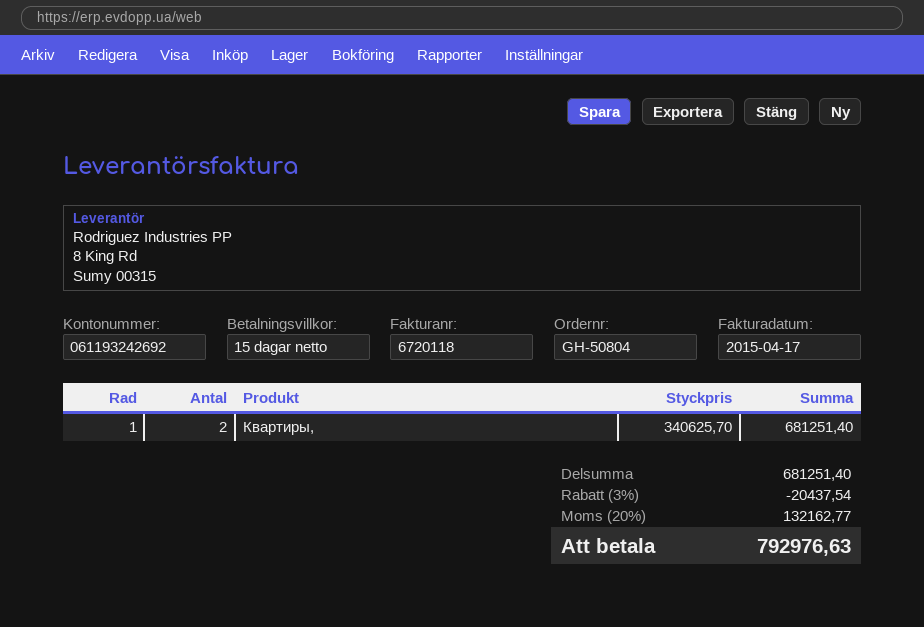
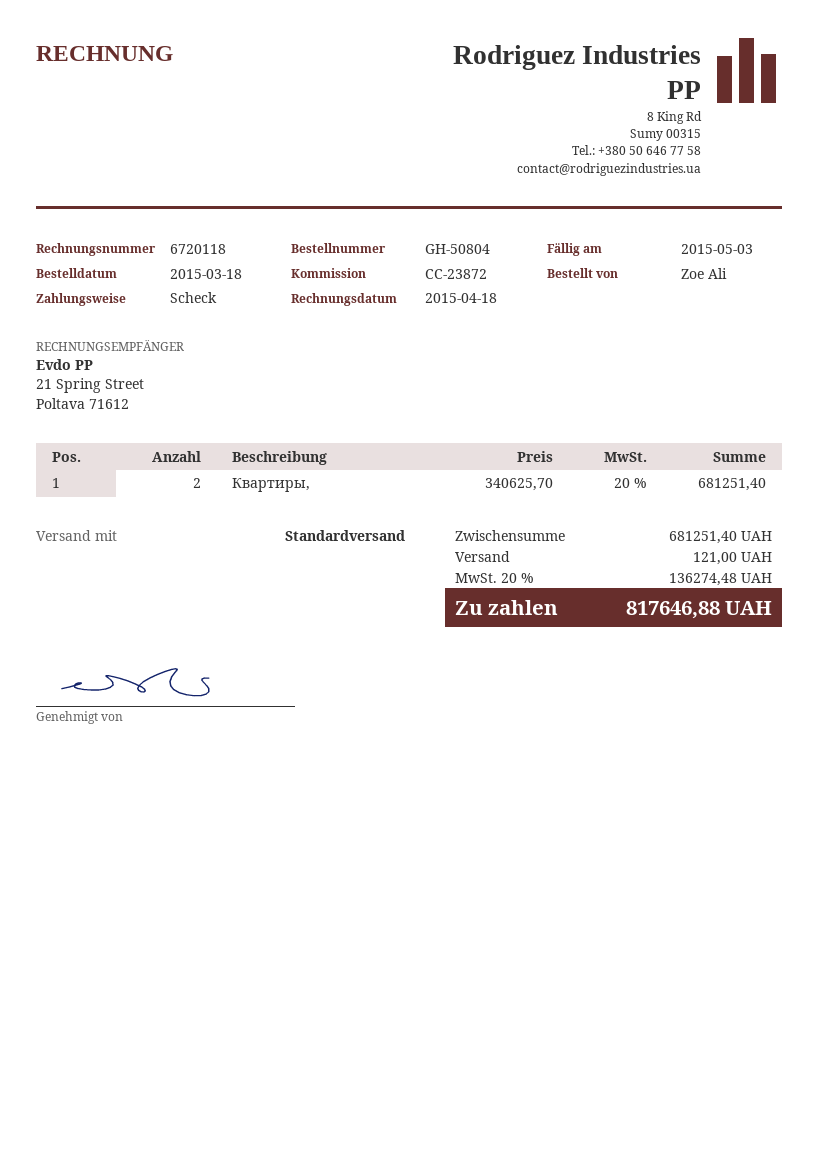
invoice date: 2015-04-17 -> 2015-04-18
discount: 3% = 20437.54 -> none
shipping: none -> 121.00
tax: 20% = 132162.77 -> 20% = 136274.48
total: 792976.63 -> 817646.88

